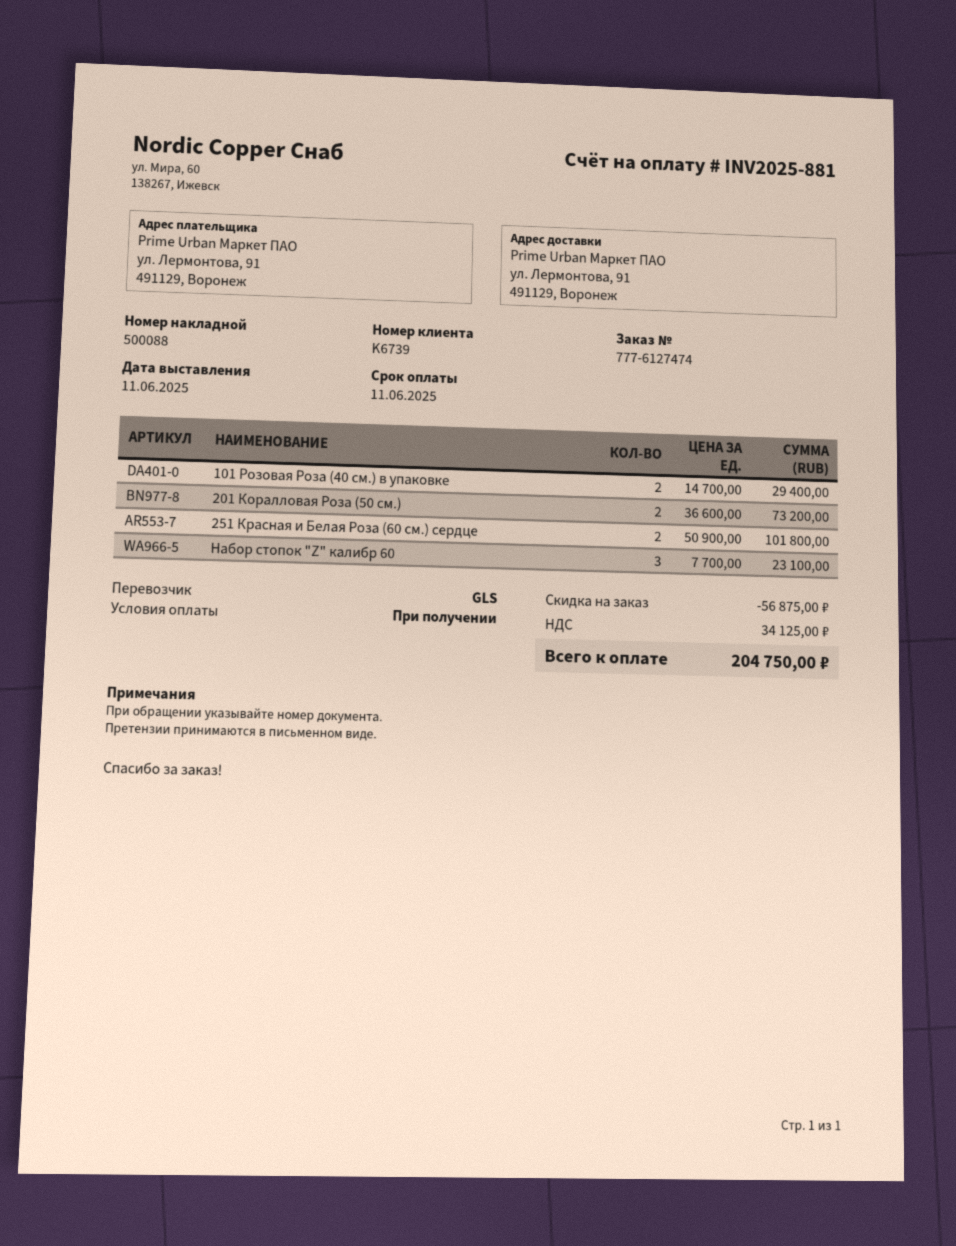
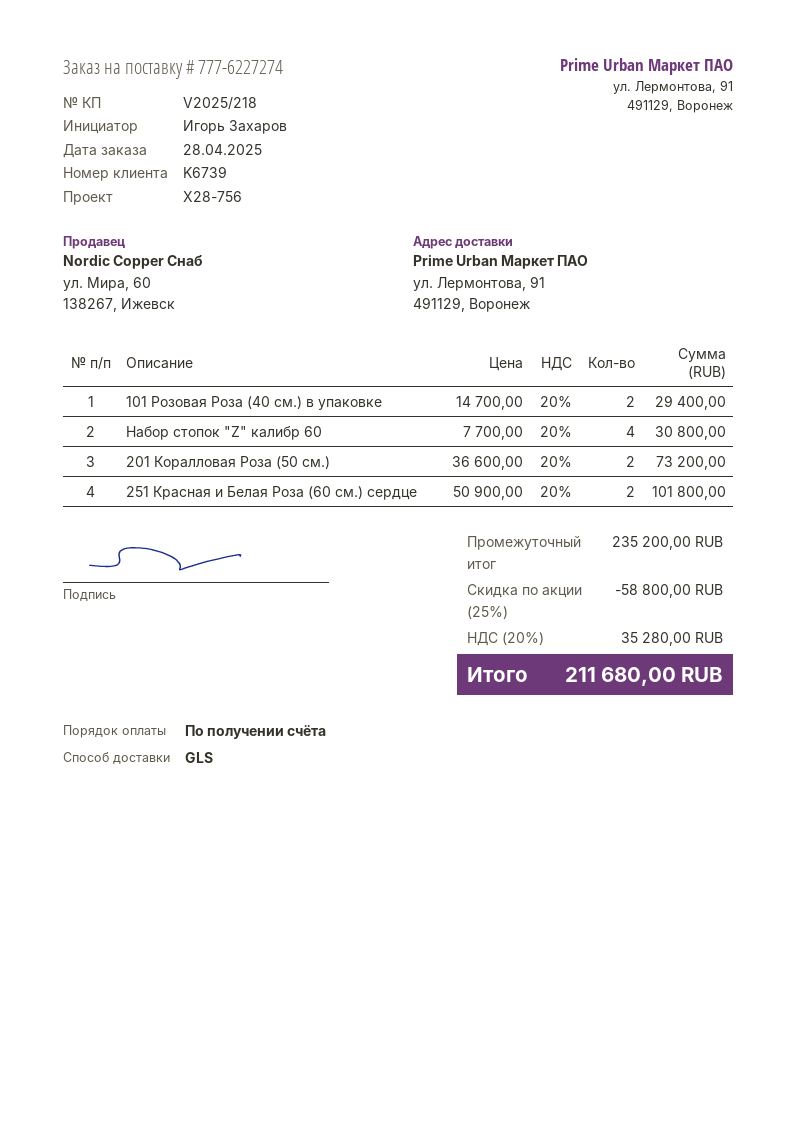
order number: 777-6127474 -> 777-6227274
Набор стопок "Z" калибр 60: 3 x 7700.00 = 23100.00 -> 4 x 7700.00 = 30800.00
discount: 56875.00 -> 58800.00
tax: 34125.00 -> 35280.00
total: 204750.00 -> 211680.00

